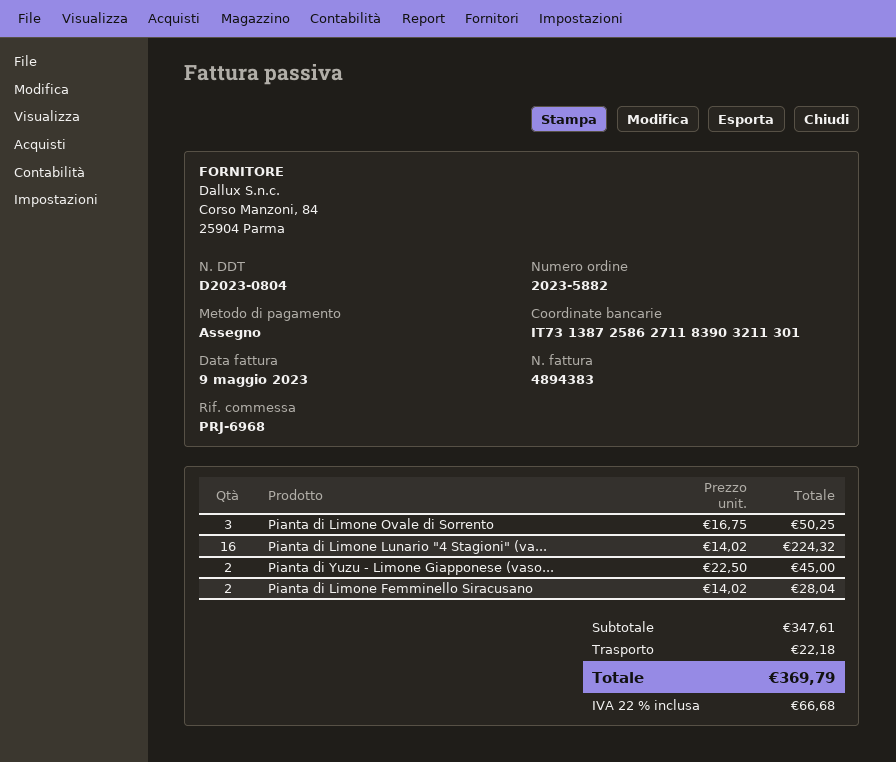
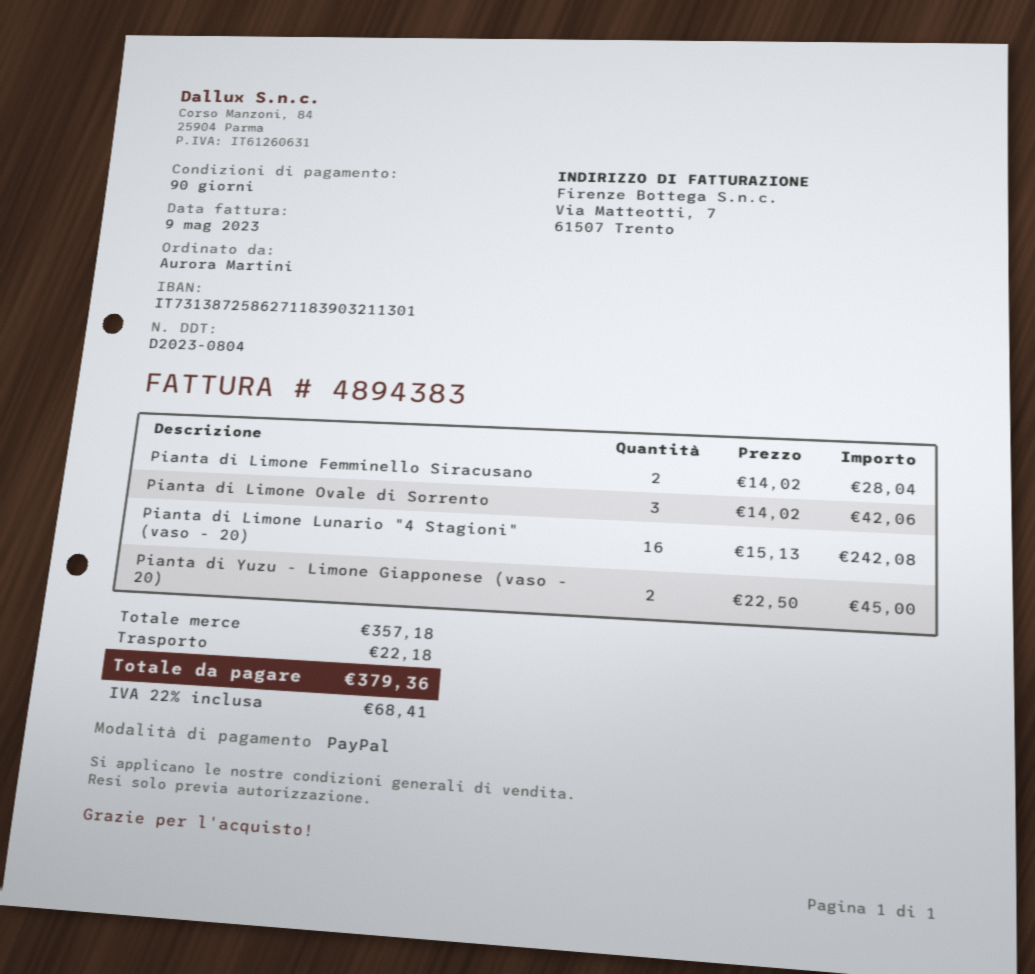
payment method: cheque -> PayPal
Pianta di Limone Ovale di Sorrento: 3 x 16.75 = 50.25 -> 3 x 14.02 = 42.06
Pianta di Limone Lunario "4 Stagioni" (va...: 16 x 14.02 = 224.32 -> 16 x 15.13 = 242.08
subtotal: 347.61 -> 357.18
tax: 22% = 66.68 -> 22% = 68.41
total: 369.79 -> 379.36

